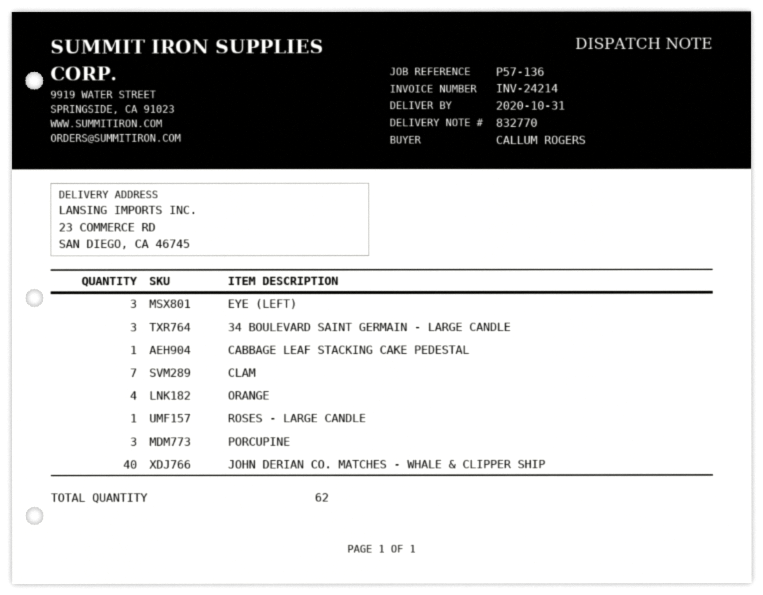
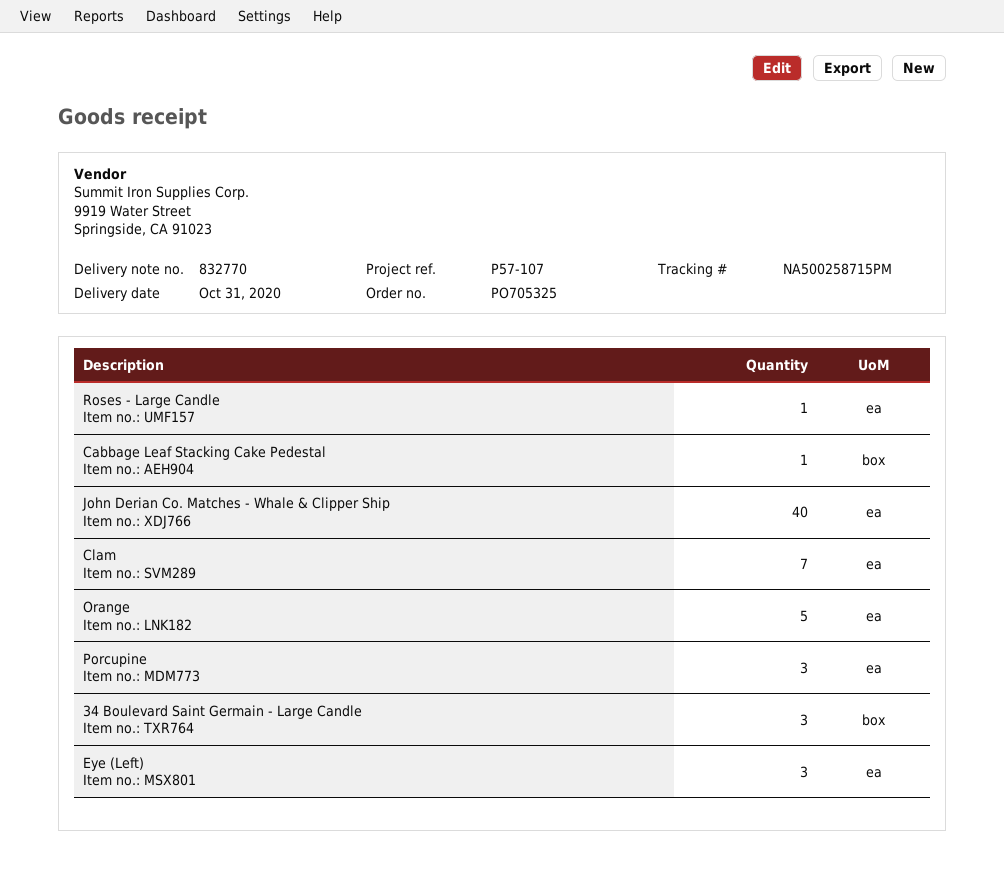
reference: P57-136 -> P57-107
ORANGE: 4 -> 5

